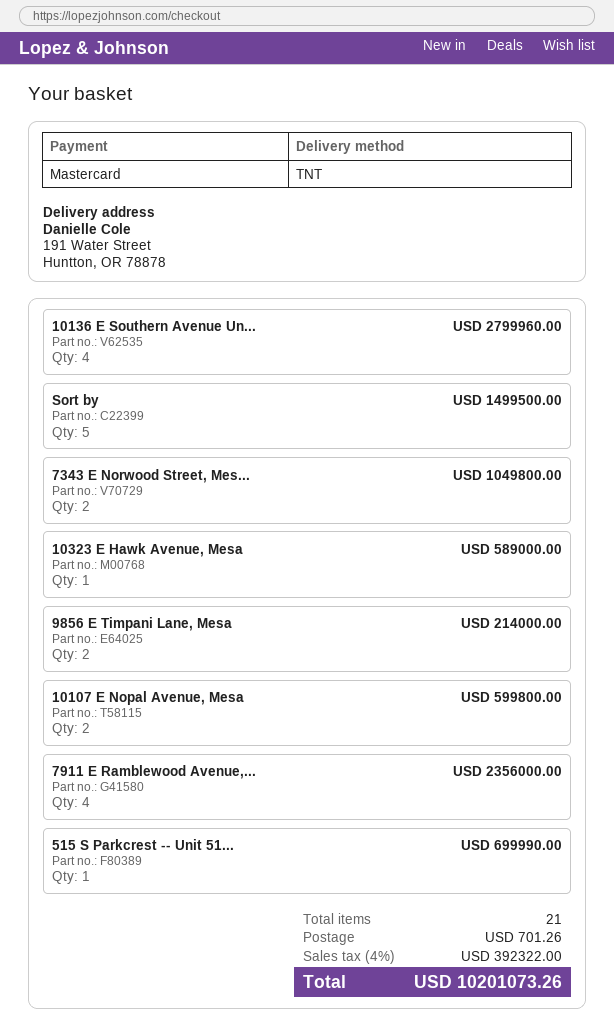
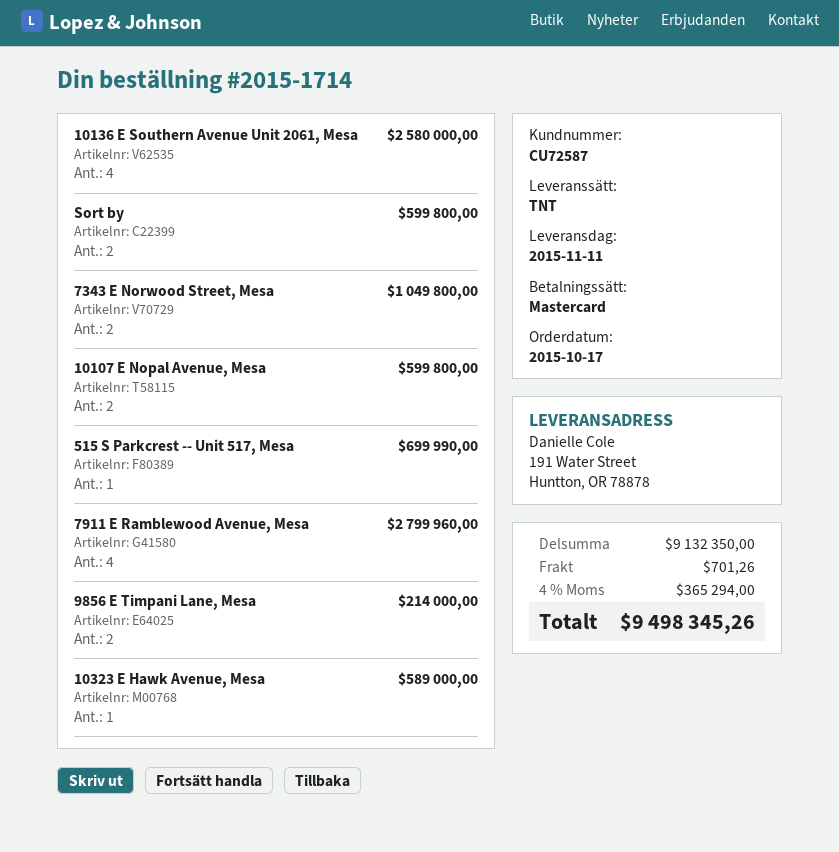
10136 E Southern Avenue Un...: 4 for 2799960.00 -> 4 for 2580000.00
Sort by: 5 for 1499500.00 -> 2 for 599800.00
7911 E Ramblewood Avenue,...: 4 for 2356000.00 -> 4 for 2799960.00
tax: 4% = 392322.00 -> 4% = 365294.00
total: 10201073.26 -> 9498345.26

